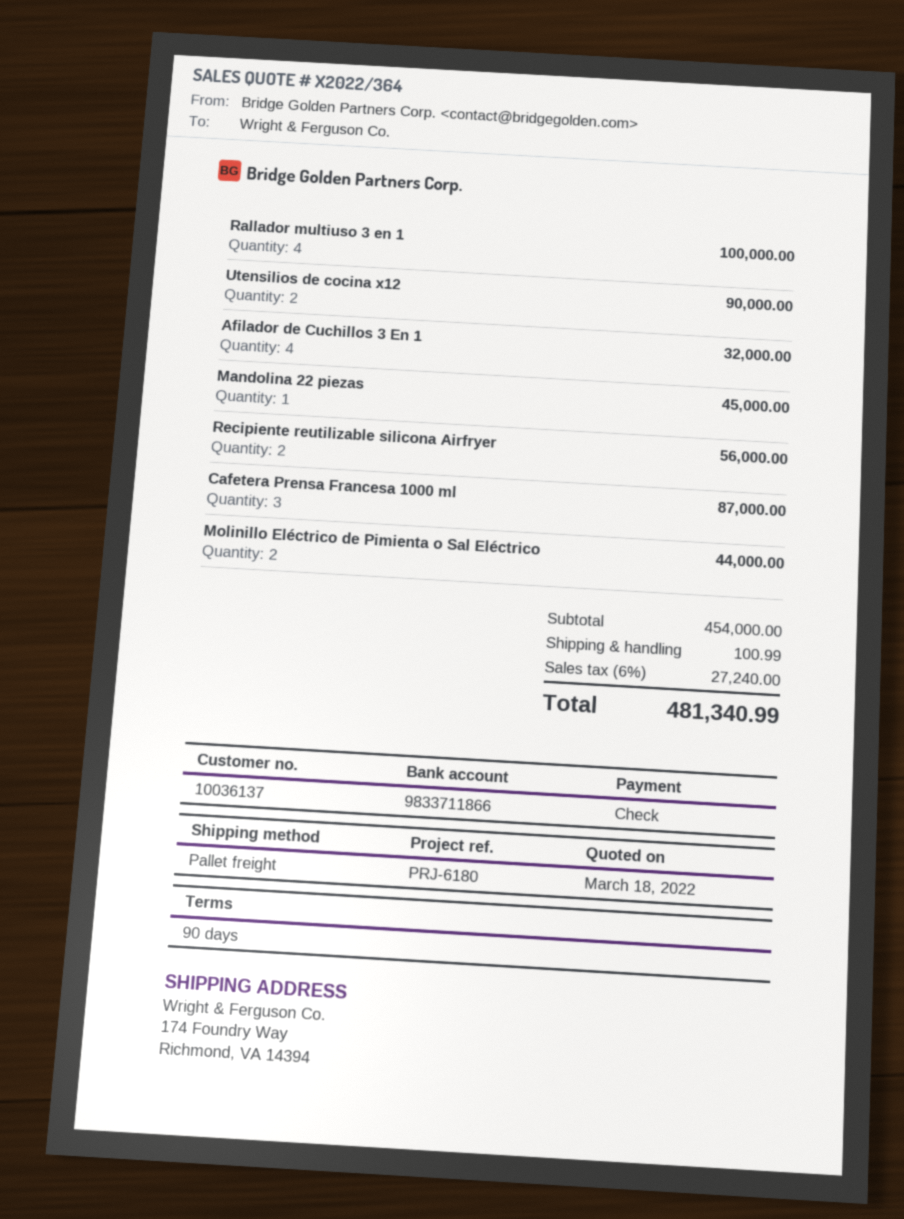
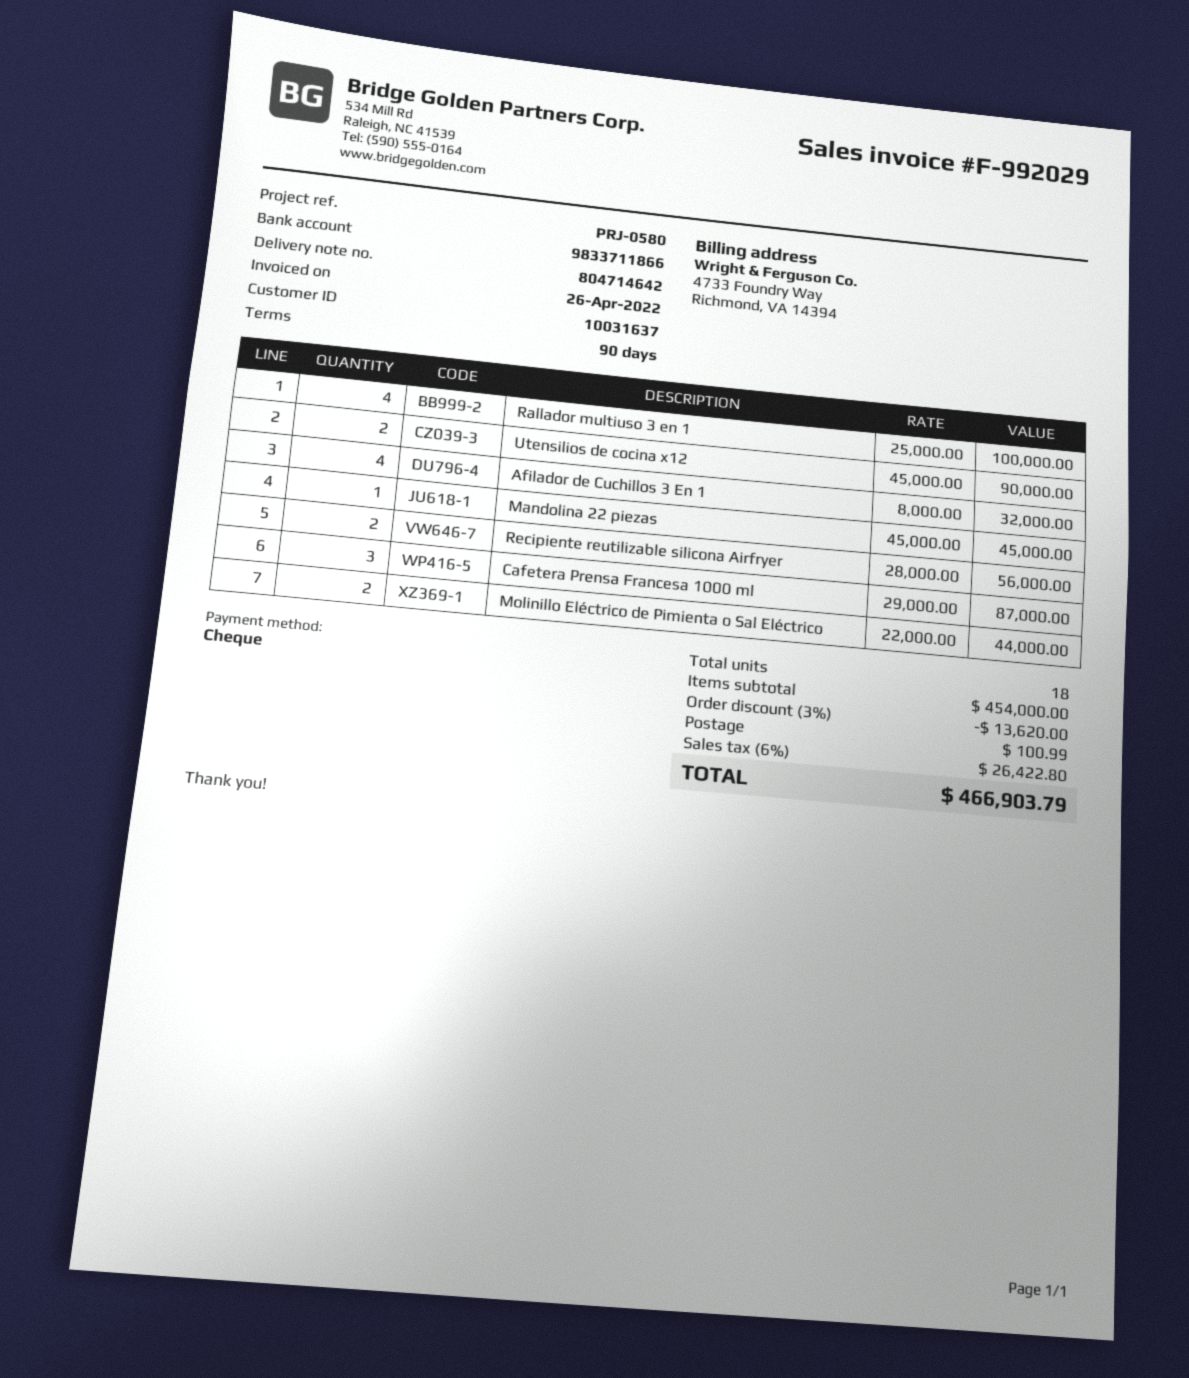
customer number: 10036137 -> 10031637
reference: PRJ-6180 -> PRJ-0580
discount: none -> 3% = 13620.00
tax: 6% = 27240.00 -> 6% = 26422.80
total: 481340.99 -> 466903.79

